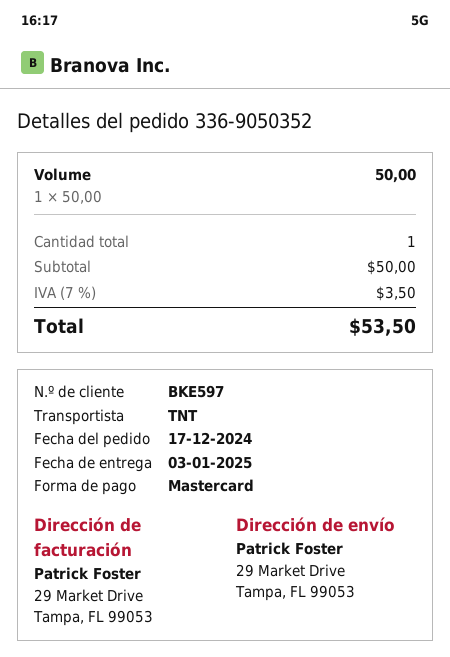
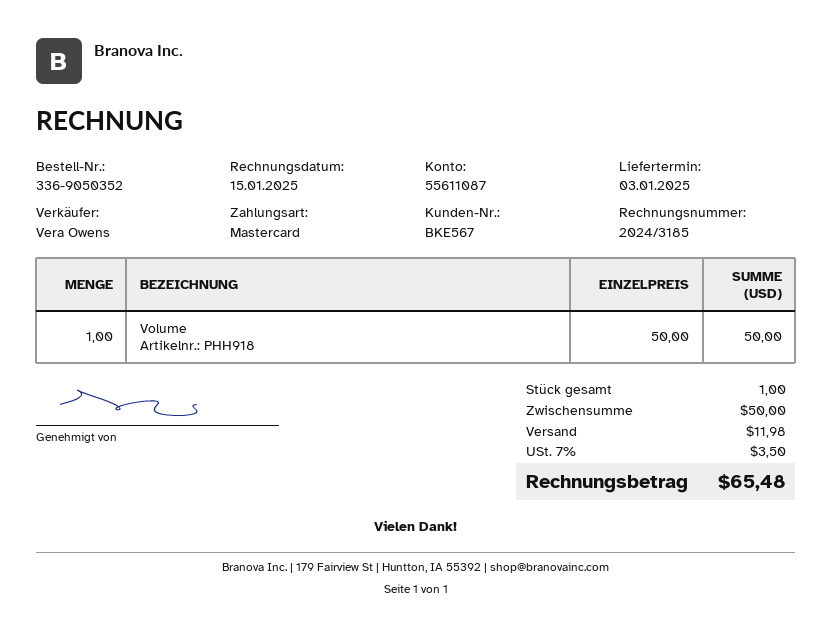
customer number: BKE597 -> BKE567
shipping: none -> 11.98
total: 53.50 -> 65.48

